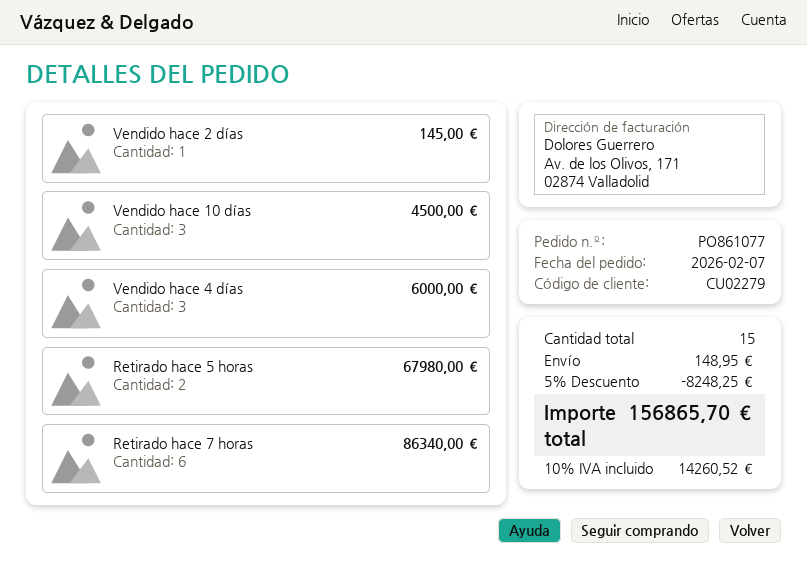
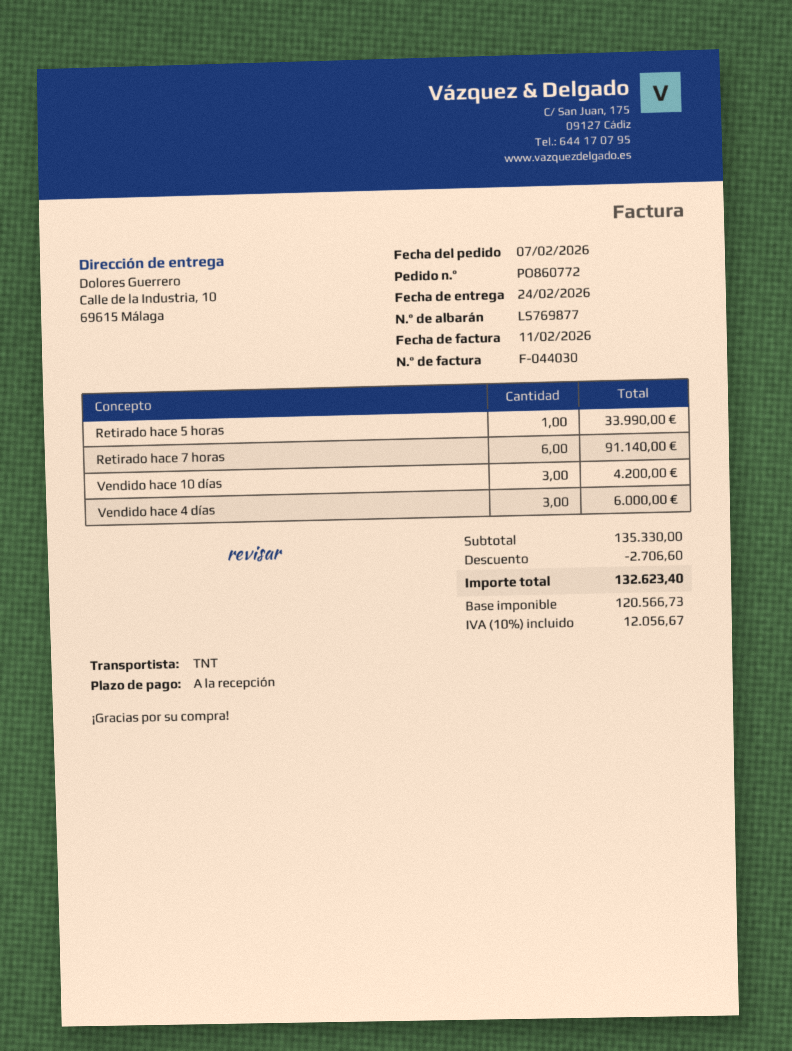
order number: PO861077 -> PO860772
Vendido hace 2 días: 1 for 145.00 -> none
Vendido hace 10 días: 3 for 4500.00 -> 3 for 4200.00
Retirado hace 5 horas: 2 for 67980.00 -> 1 for 33990.00
Retirado hace 7 horas: 6 for 86340.00 -> 6 for 91140.00
discount: 8248.25 -> 2706.60
shipping: 148.95 -> none
tax: 10% = 14260.52 -> 10% = 12056.67
total: 156865.70 -> 132623.40

